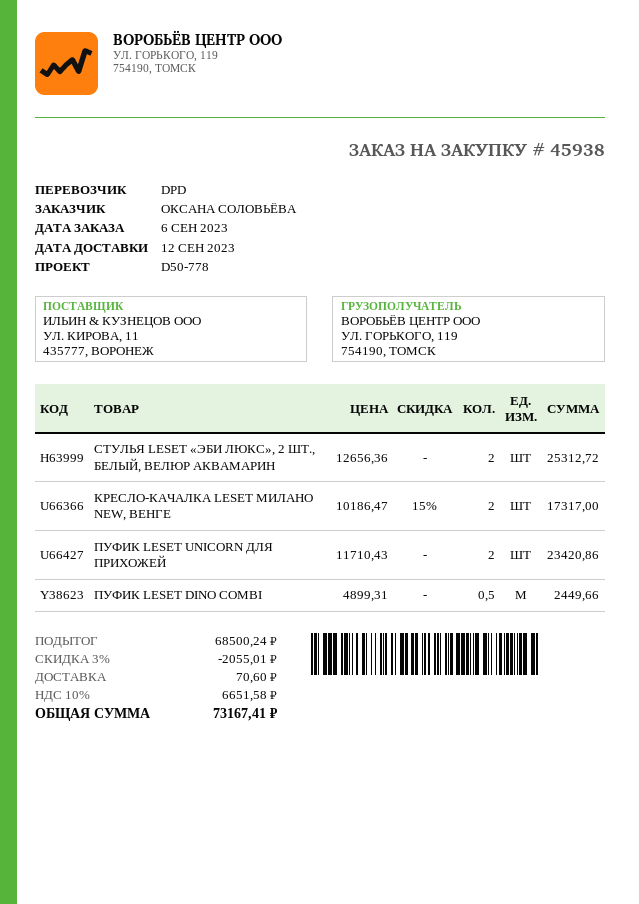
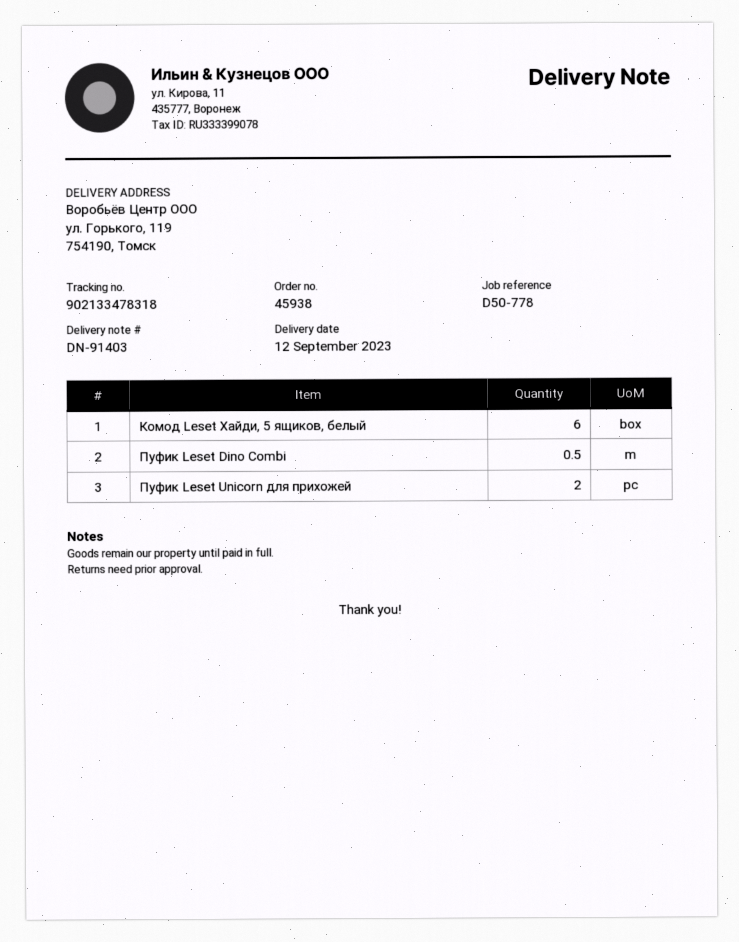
СТУЛЬЯ LESET «ЭБИ ЛЮКС», 2 ШТ., БЕЛЫЙ, ВЕЛЮР АКВАМАРИН: 2 -> none
КРЕСЛО-КАЧАЛКА LESET МИЛАНО NEW, ВЕНГЕ: 2 -> none
Комод Leset Хайди, 5 ящиков, белый: none -> 6

